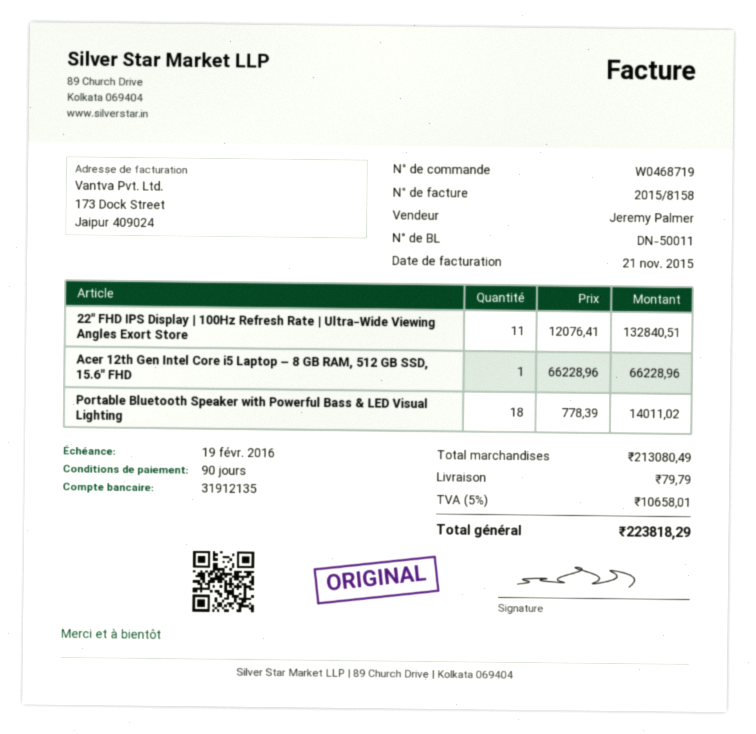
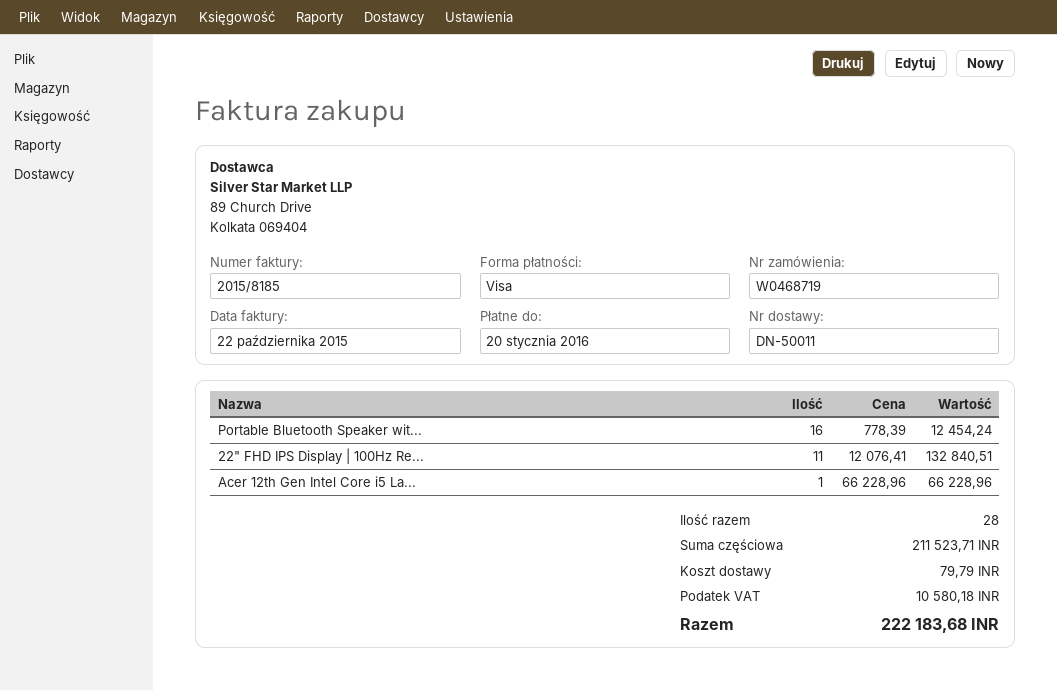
invoice number: 2015/8158 -> 2015/8185
invoice date: 2015-11-21 -> 2015-10-22
due date: 2016-02-19 -> 2016-01-20
Portable Bluetooth Speaker with Powerful Bass & LED Visual Lighting: 18 x 778.39 = 14011.02 -> 16 x 778.39 = 12454.24
subtotal: 213080.49 -> 211523.71
tax: 10658.01 -> 10580.18
total: 223818.29 -> 222183.68

